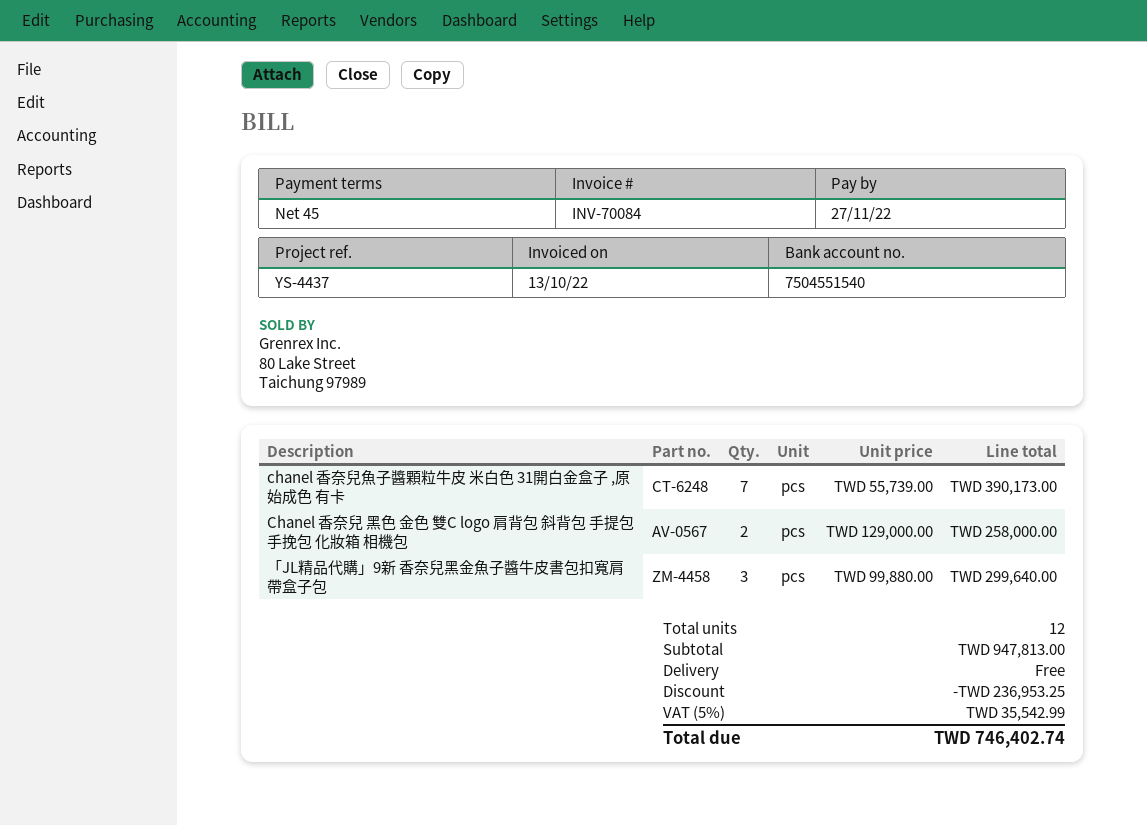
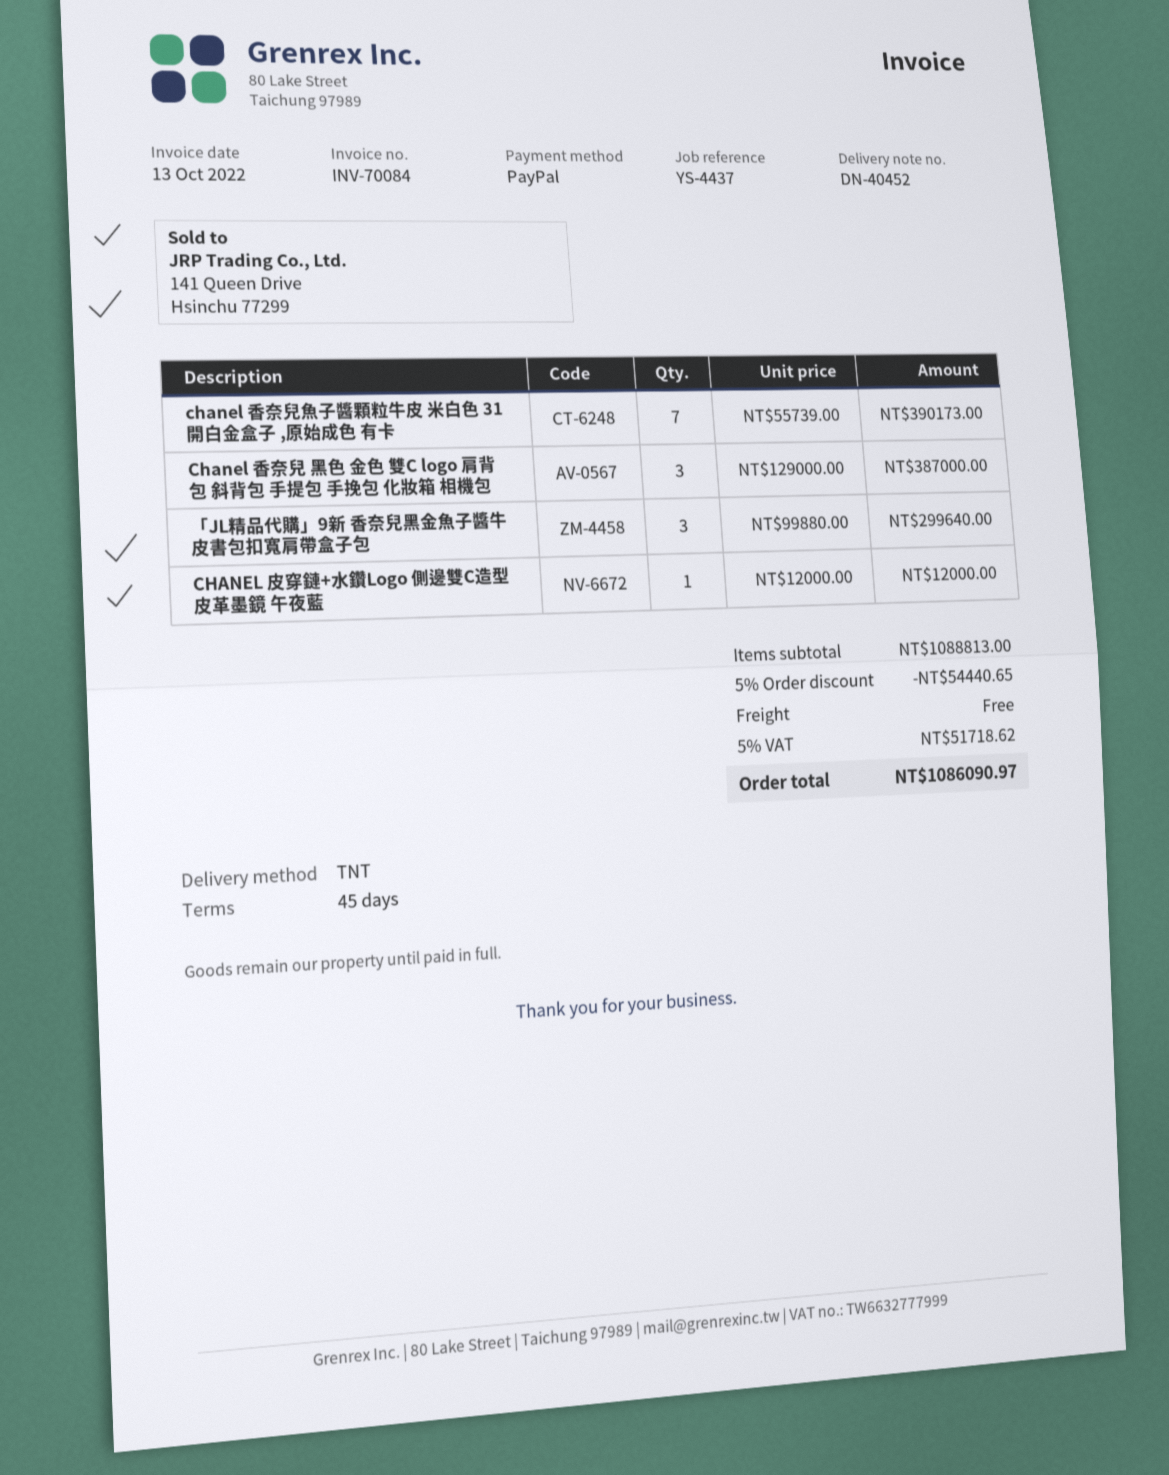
Chanel 香奈兒 黑色 金色 雙C logo 肩背包 斜背包 手提包 手挽包 化妝箱 相機包: 2 x 129000.00 = 258000.00 -> 3 x 129000.00 = 387000.00
CHANEL 皮穿鏈+水鑽Logo 側邊雙C造型皮革墨鏡 午夜藍: none -> 1 x 12000.00 = 12000.00
subtotal: 947813.00 -> 1088813.00
discount: 236953.25 -> 54440.65
tax: 5% = 35542.99 -> 5% = 51718.62
total: 746402.74 -> 1086090.97

